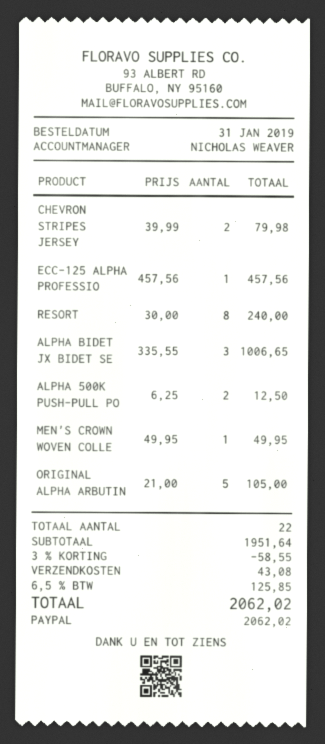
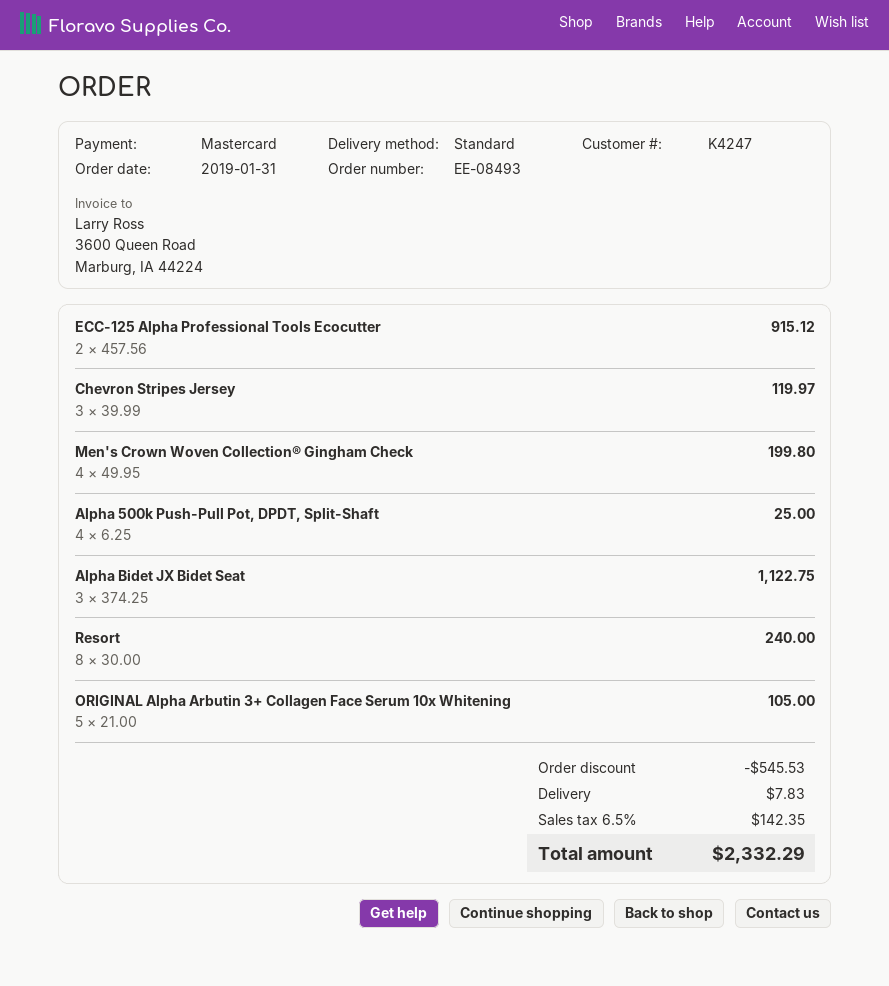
payment method: PayPal -> Mastercard
CHEVRON STRIPES JERSEY: 2 x 39.99 = 79.98 -> 3 x 39.99 = 119.97
ECC-125 ALPHA PROFESSIO: 1 x 457.56 = 457.56 -> 2 x 457.56 = 915.12
ALPHA BIDET JX BIDET SE: 3 x 335.55 = 1006.65 -> 3 x 374.25 = 1122.75
ALPHA 500K PUSH-PULL PO: 2 x 6.25 = 12.50 -> 4 x 6.25 = 25.00
MEN'S CROWN WOVEN COLLE: 1 x 49.95 = 49.95 -> 4 x 49.95 = 199.80
discount: 58.55 -> 545.53
shipping: 43.08 -> 7.83
tax: 6.5% = 125.85 -> 6.5% = 142.35
total: 2062.02 -> 2332.29

